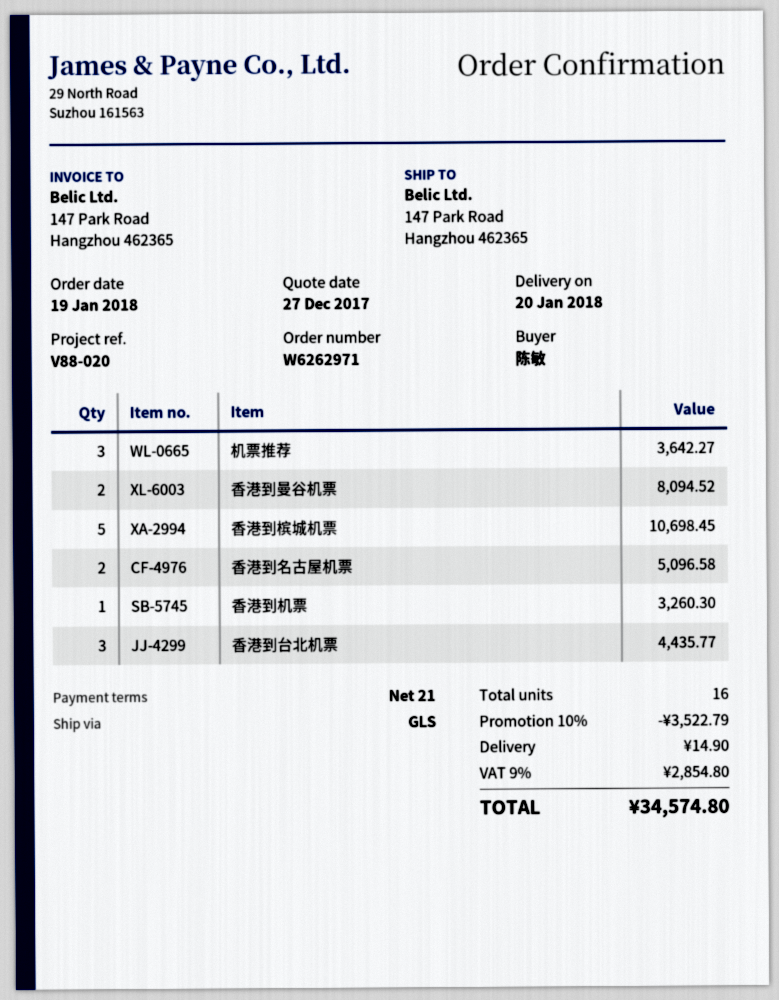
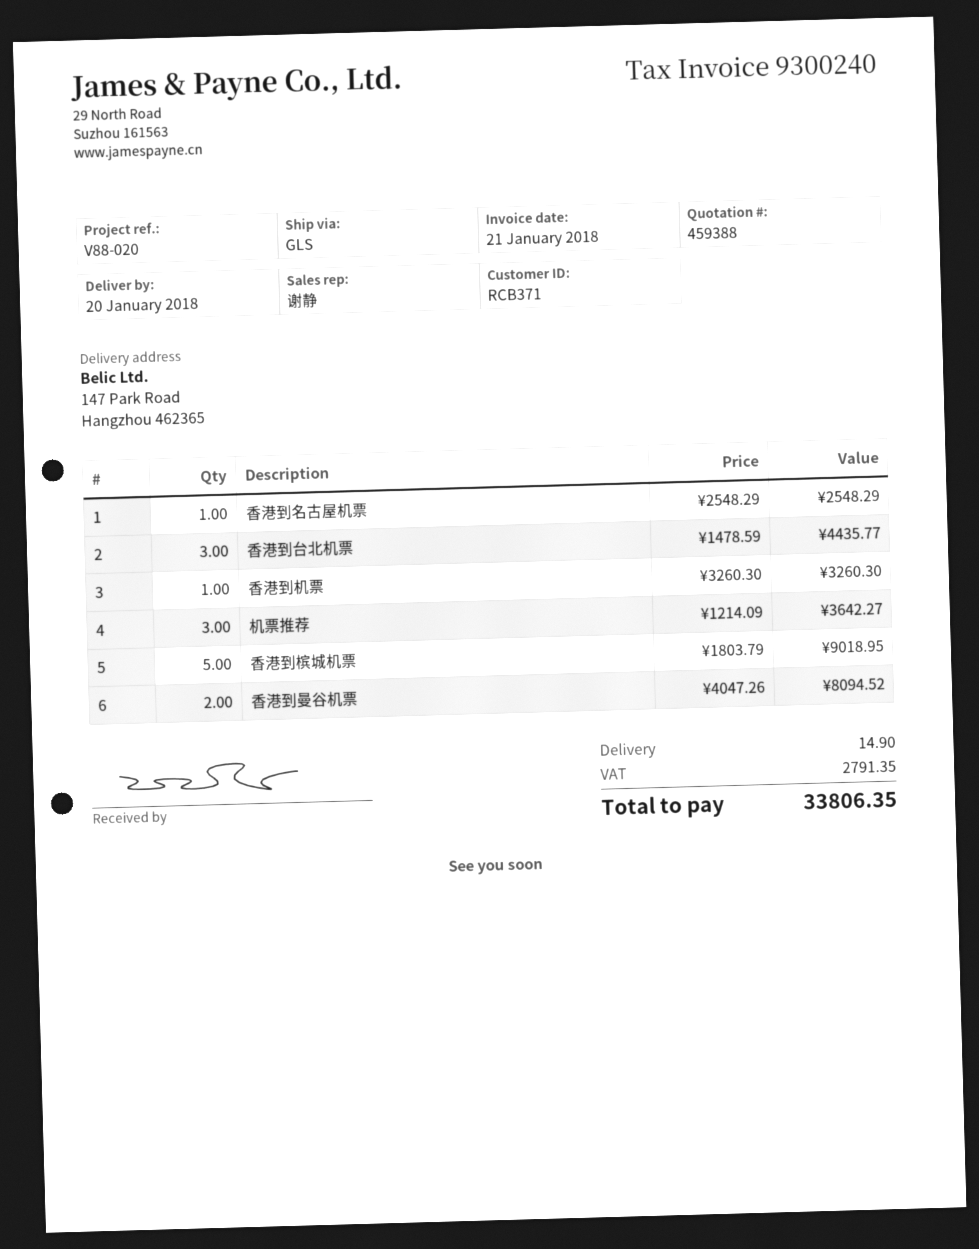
香港到槟城机票: 5 for 10698.45 -> 5 for 9018.95
香港到名古屋机票: 2 for 5096.58 -> 1 for 2548.29
discount: 10% = 3522.79 -> none
tax: 2854.80 -> 2791.35
total: 34574.80 -> 33806.35

